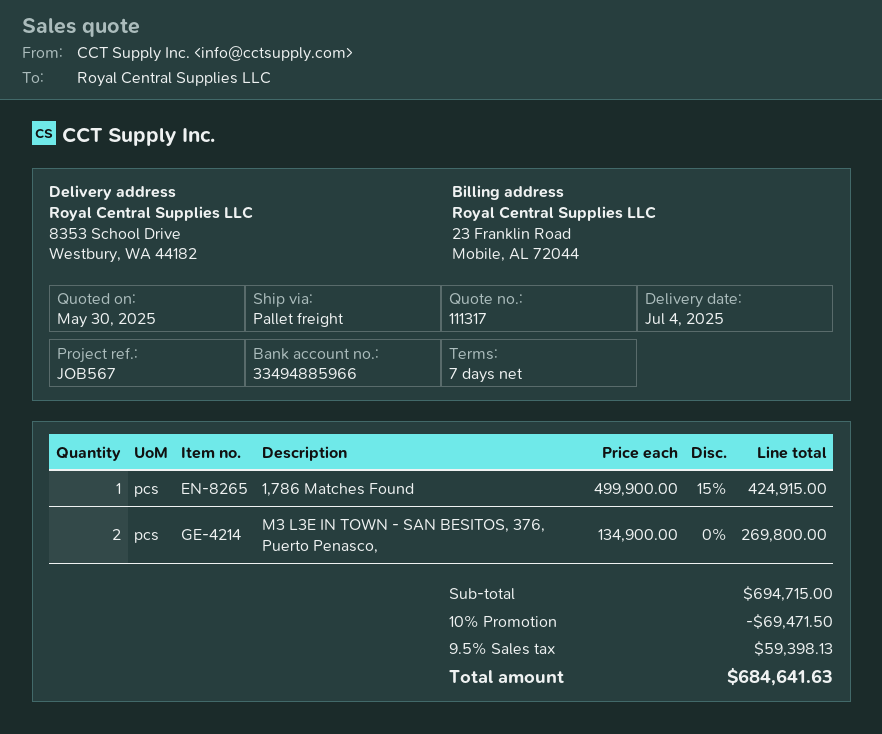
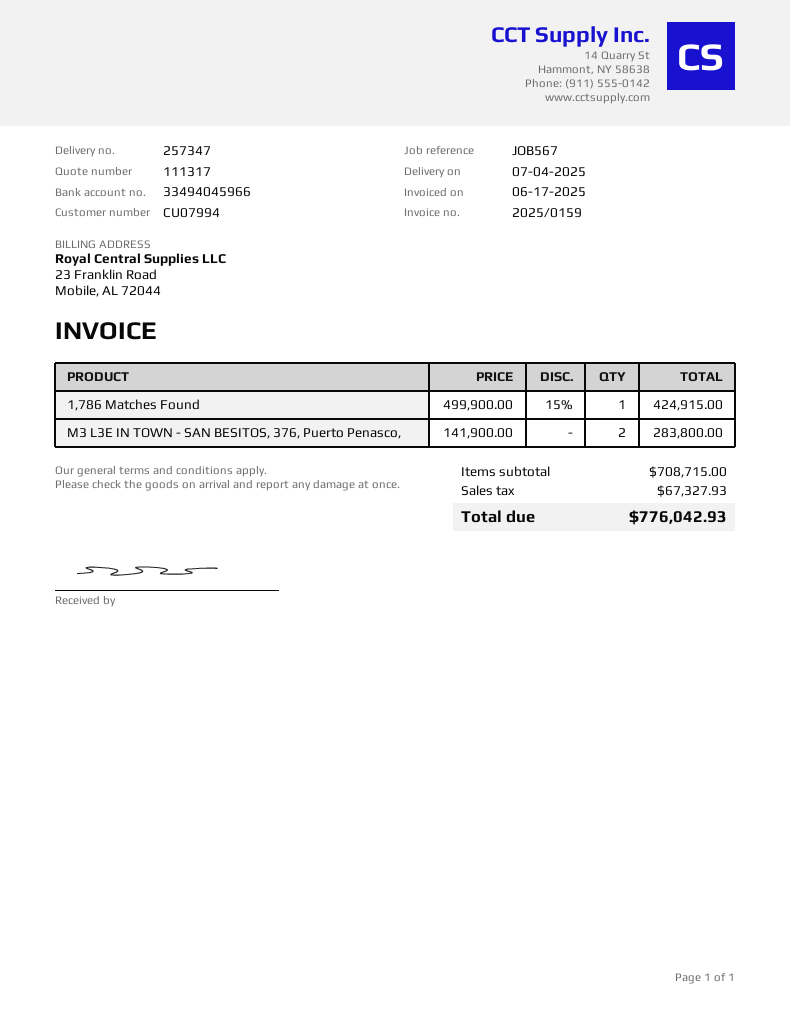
bank account: 33494885966 -> 33494045966
M3 L3E IN TOWN - SAN BESITOS, 376, Puerto Penasco,: 2 x 134900.00 = 269800.00 -> 2 x 141900.00 = 283800.00
subtotal: 694715.00 -> 708715.00
discount: 10% = 69471.50 -> none
tax: 59398.13 -> 67327.93
total: 684641.63 -> 776042.93

